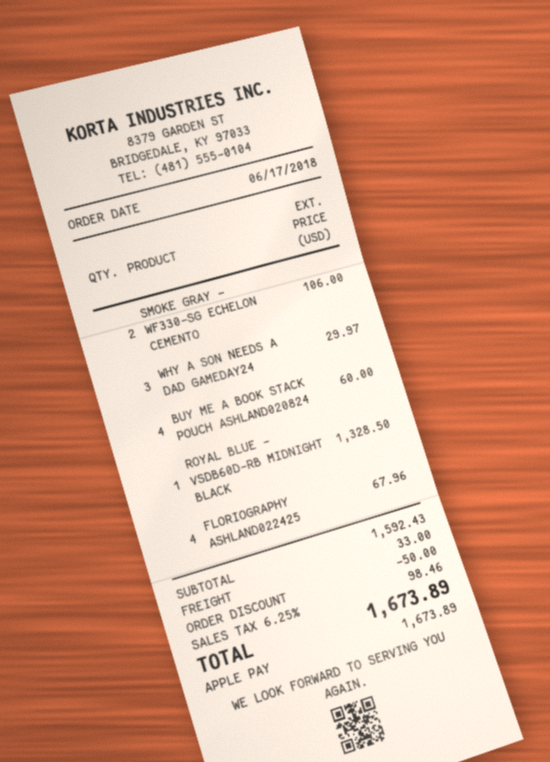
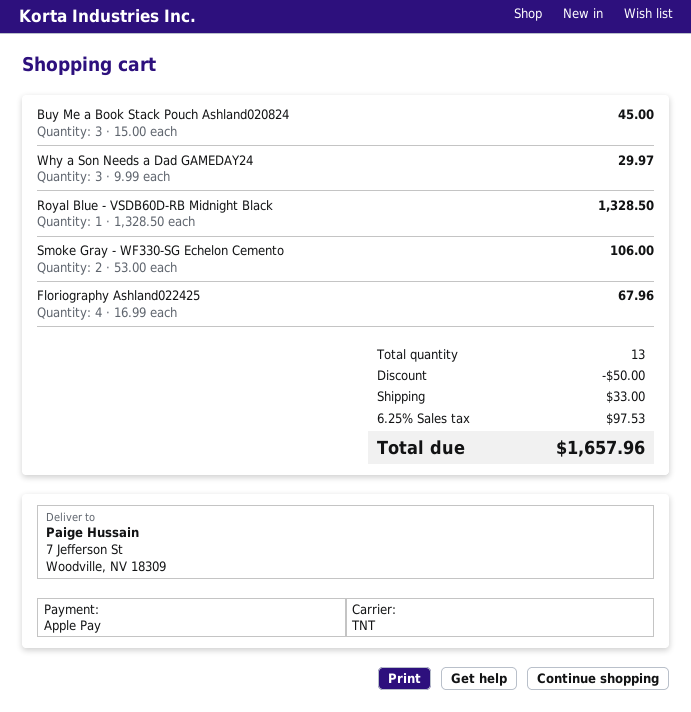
BUY ME A BOOK STACK POUCH ASHLAND020824: 4 for 60.00 -> 3 for 45.00
tax: 6.25% = 98.46 -> 6.25% = 97.53
total: 1673.89 -> 1657.96

